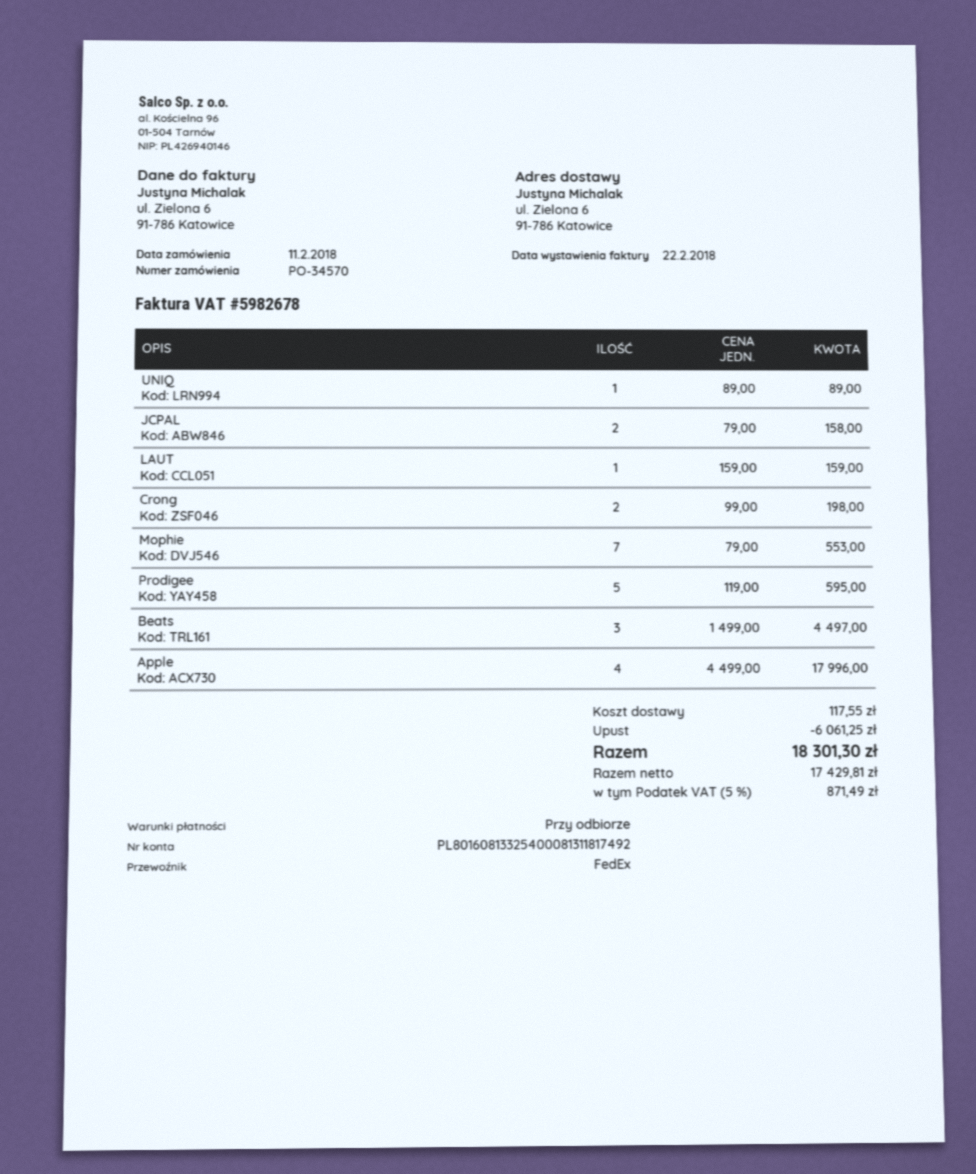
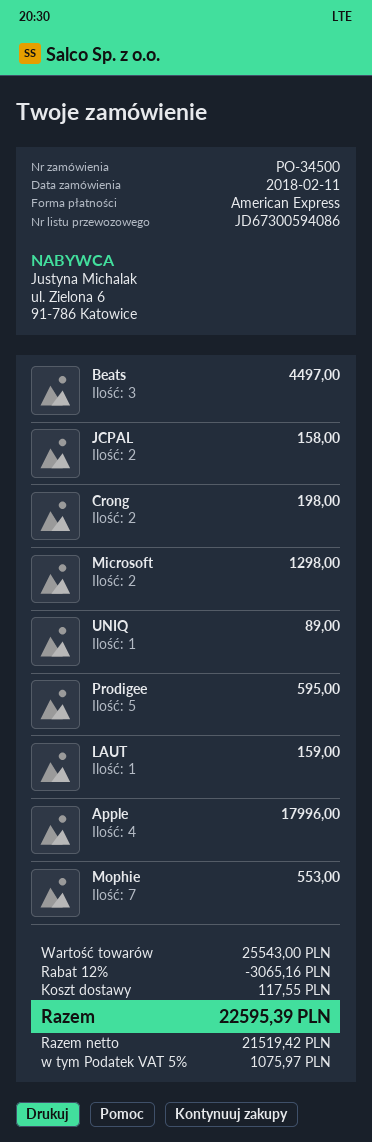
order number: PO-34570 -> PO-34500
Microsoft: none -> 2 for 1298.00
discount: 6061.25 -> 3065.16
net: 17429.81 -> 21519.42
tax: 5% = 871.49 -> 5% = 1075.97
total: 18301.30 -> 22595.39

